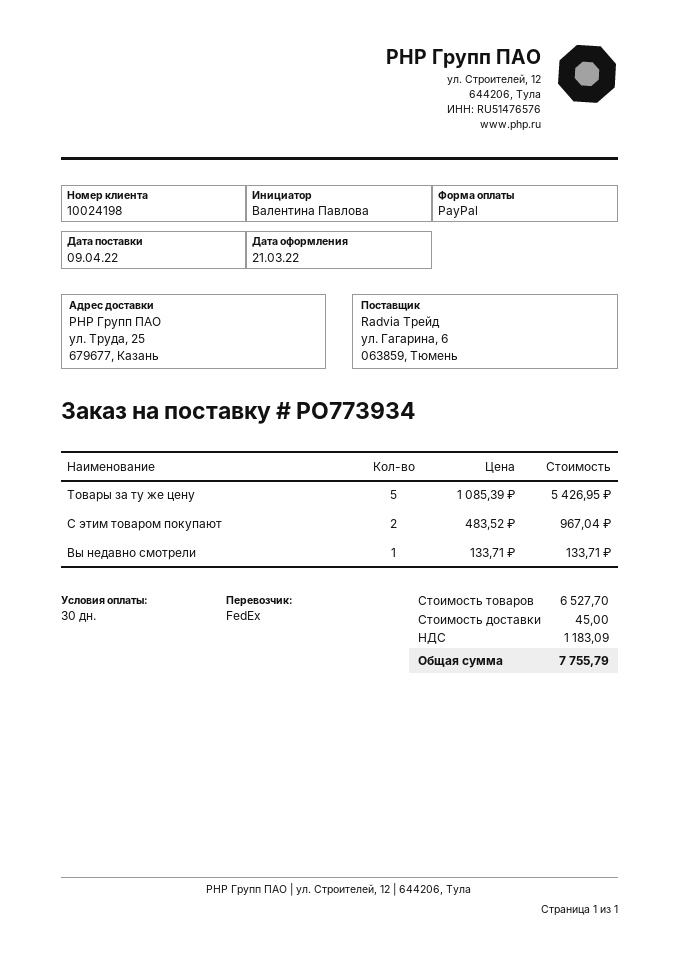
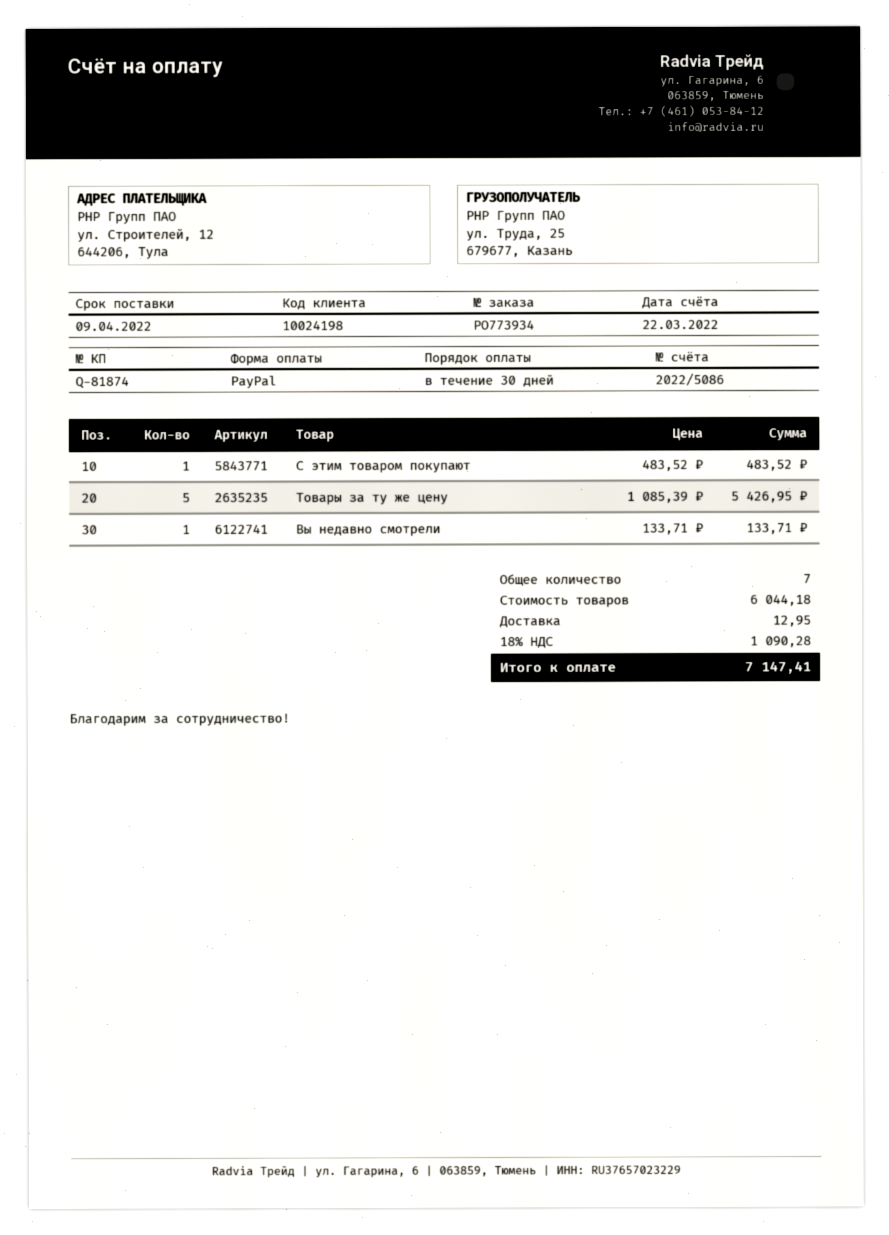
С этим товаром покупают: 2 x 483.52 = 967.04 -> 1 x 483.52 = 483.52
subtotal: 6527.70 -> 6044.18
shipping: 45.00 -> 12.95
tax: 1183.09 -> 1090.28
total: 7755.79 -> 7147.41

